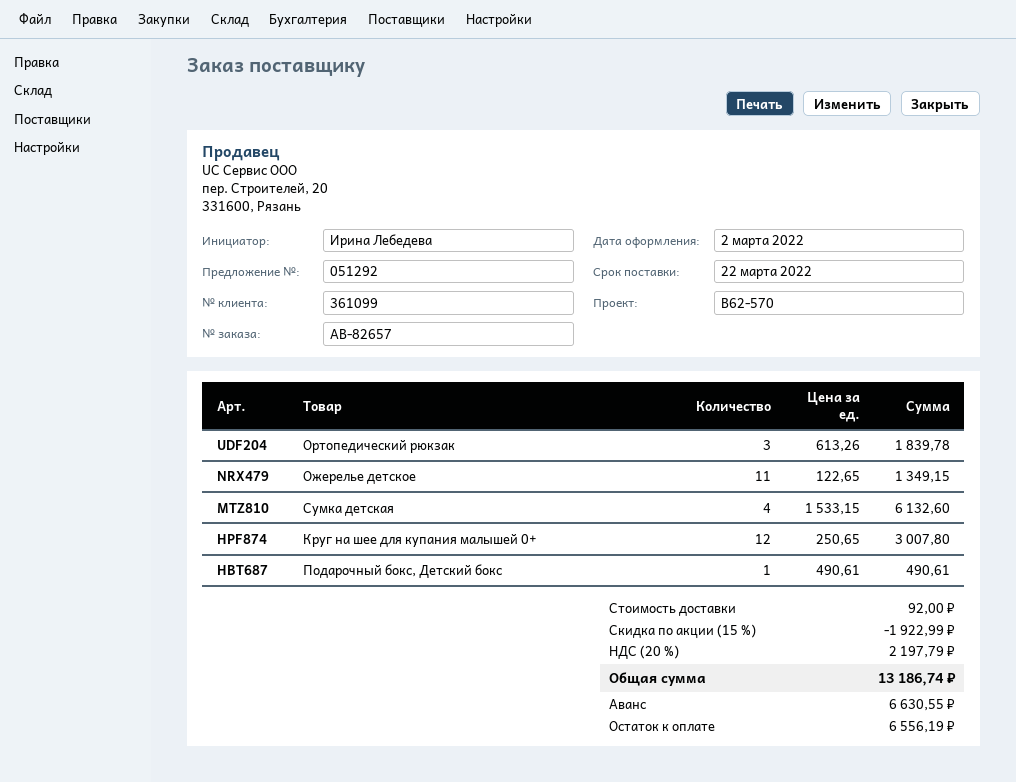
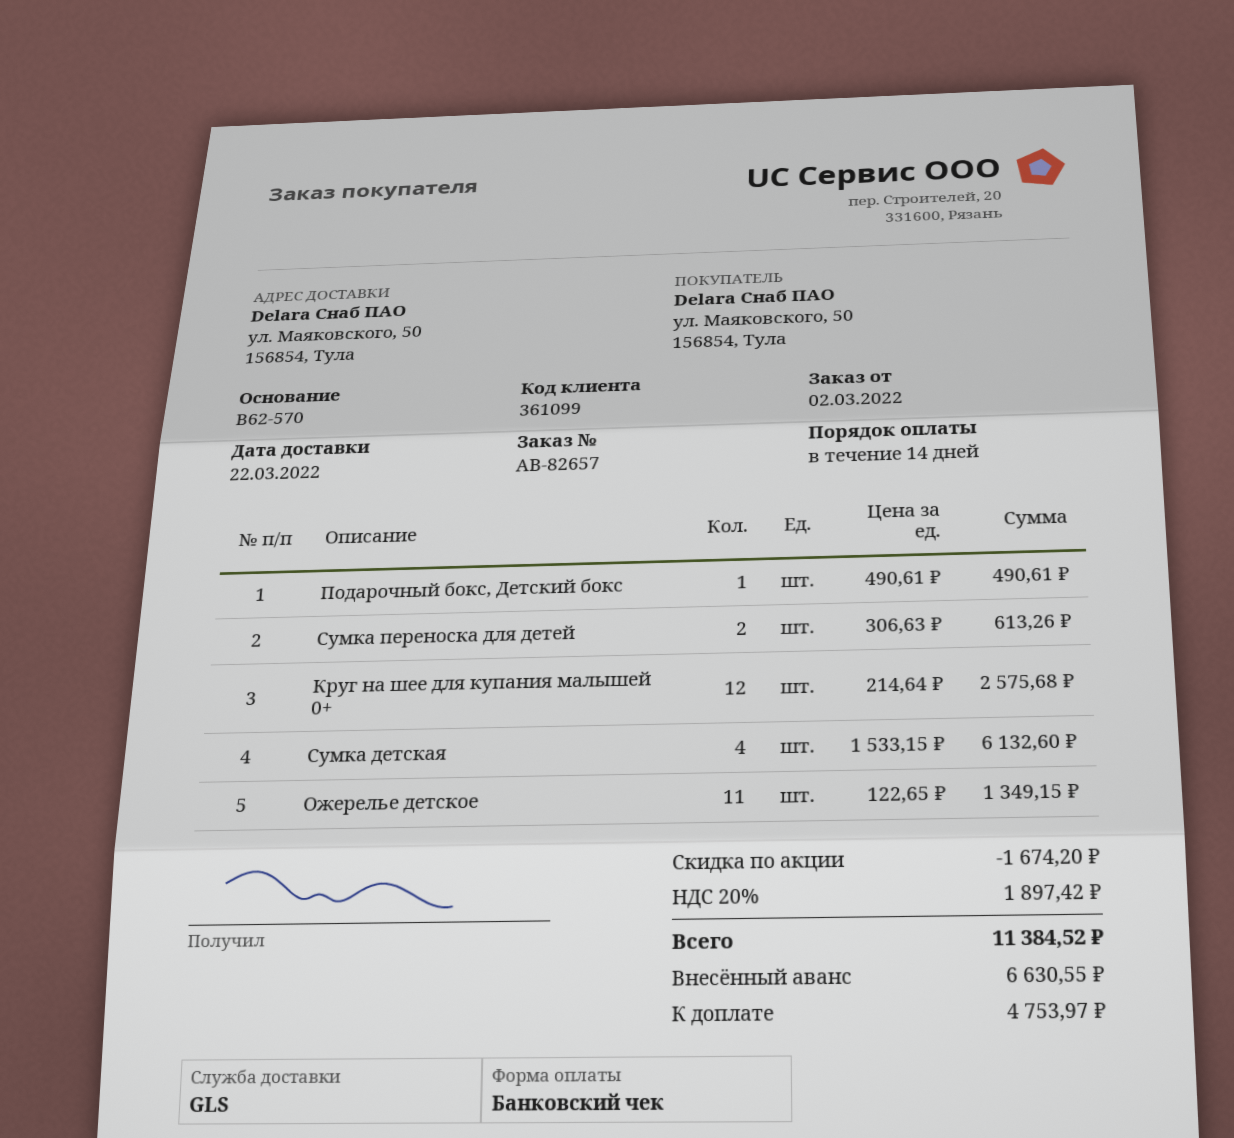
Ортопедический рюкзак: 3 x 613.26 = 1839.78 -> none
Круг на шее для купания малышей 0+: 12 x 250.65 = 3007.80 -> 12 x 214.64 = 2575.68
Сумка переноска для детей: none -> 2 x 306.63 = 613.26
discount: 1922.99 -> 1674.20
shipping: 92.00 -> none
tax: 20% = 2197.79 -> 20% = 1897.42
total: 13186.74 -> 11384.52
balance: 6556.19 -> 4753.97

